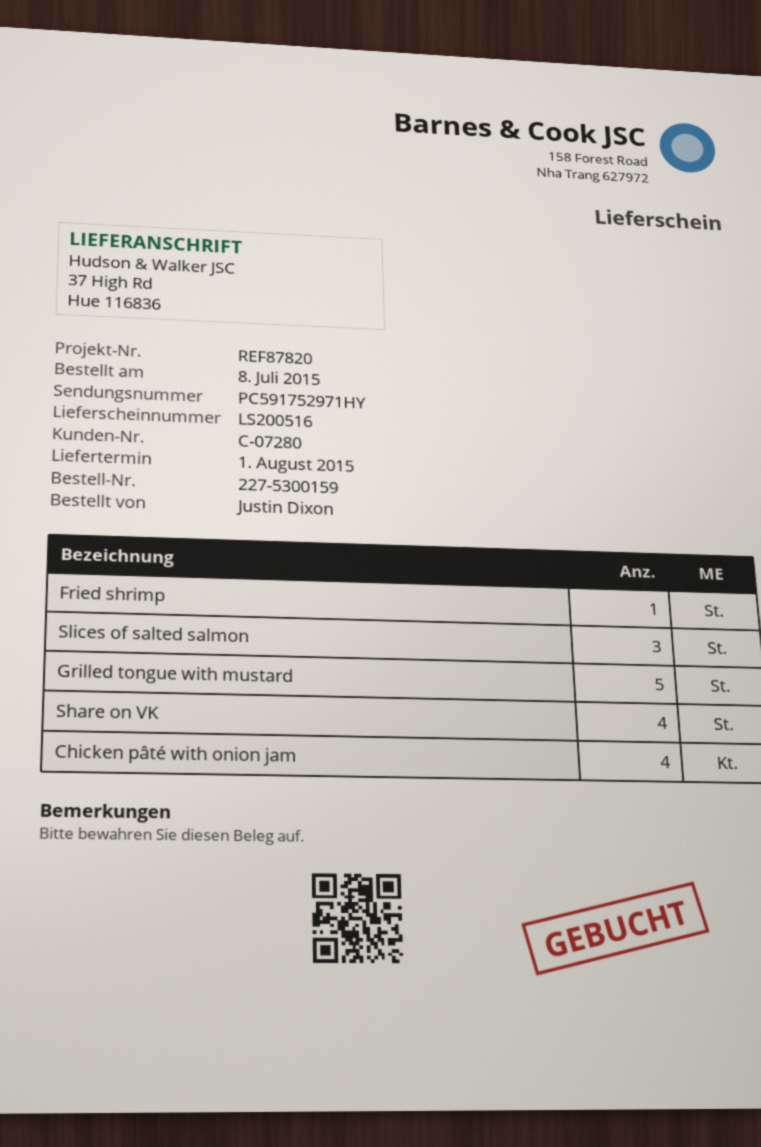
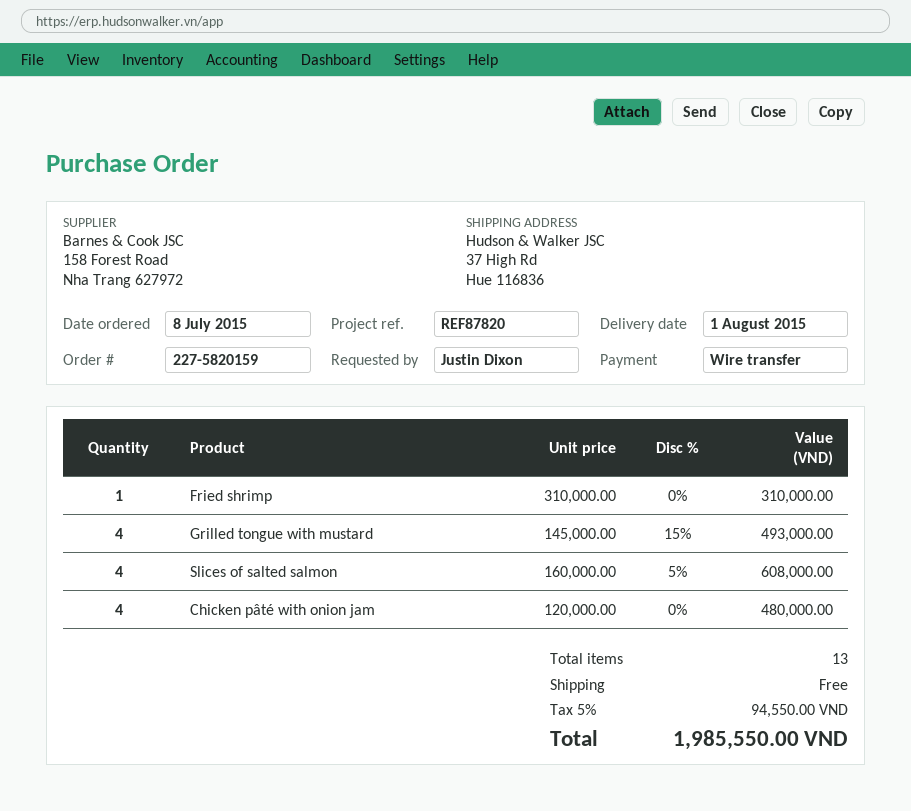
order number: 227-5300159 -> 227-5820159
Slices of salted salmon: 3 -> 4
Grilled tongue with mustard: 5 -> 4
Share on VK: 4 -> none

